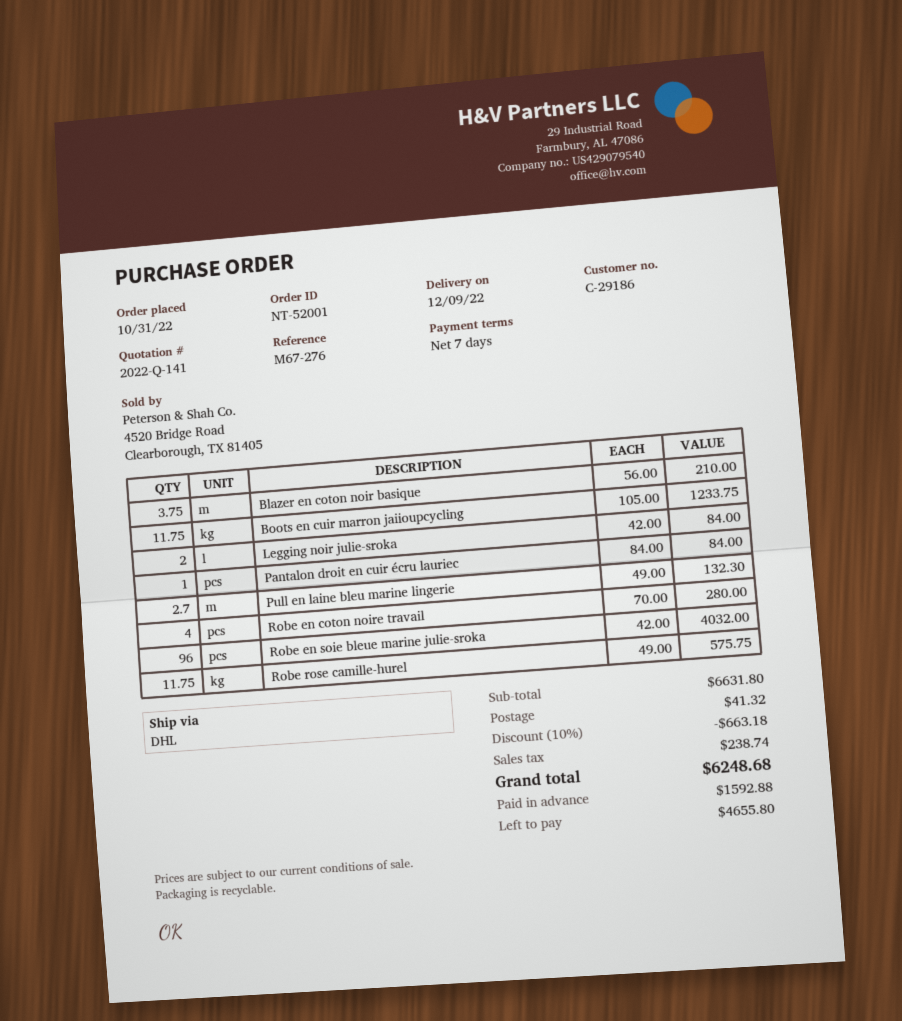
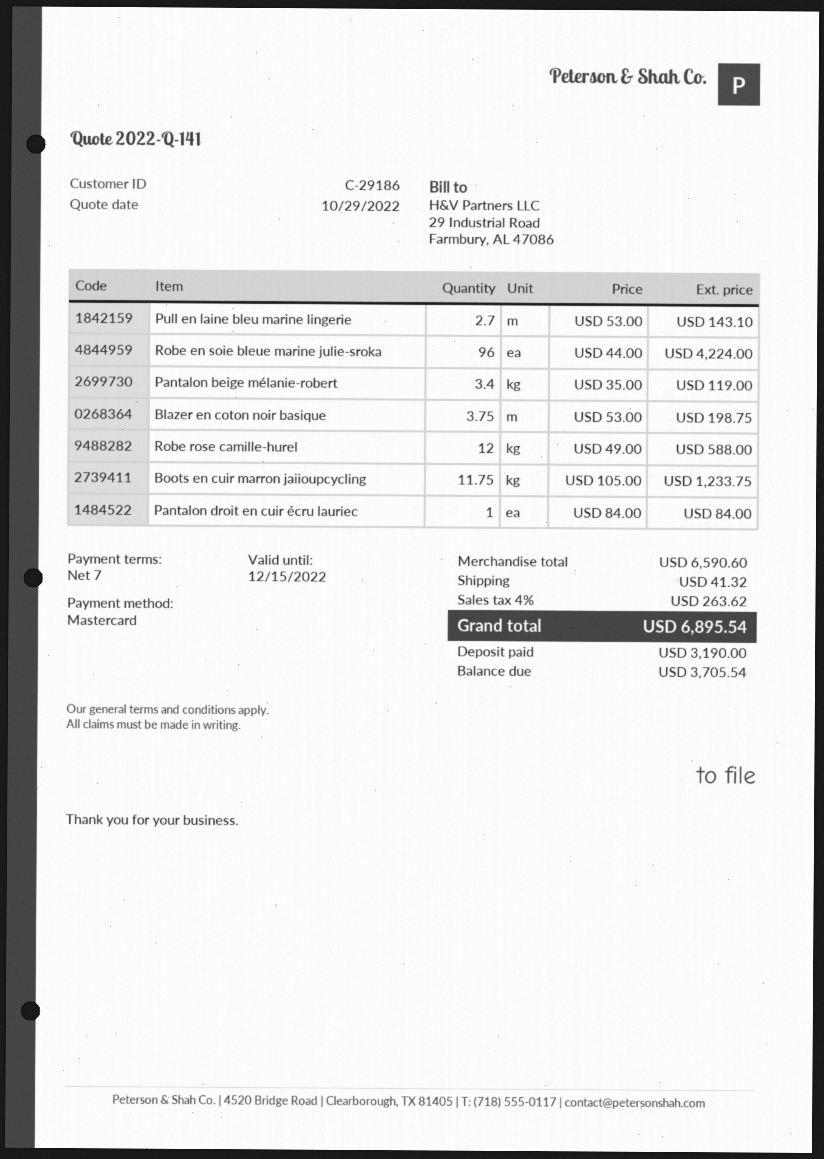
Blazer en coton noir basique: 3.75 x 56.00 = 210.00 -> 3.75 x 53.00 = 198.75
Legging noir julie-sroka: 2 x 42.00 = 84.00 -> none
Pull en laine bleu marine lingerie: 2.7 x 49.00 = 132.30 -> 2.7 x 53.00 = 143.10
Robe en coton noire travail: 4 x 70.00 = 280.00 -> none
Robe en soie bleue marine julie-sroka: 96 x 42.00 = 4032.00 -> 96 x 44.00 = 4224.00
Robe rose camille-hurel: 11.75 x 49.00 = 575.75 -> 12 x 49.00 = 588.00
Pantalon beige mélanie-robert: none -> 3.4 x 35.00 = 119.00
subtotal: 6631.80 -> 6590.60
discount: 10% = 663.18 -> none
tax: 238.74 -> 263.62
total: 6248.68 -> 6895.54
deposit: 1592.88 -> 3190.00
balance: 4655.80 -> 3705.54

